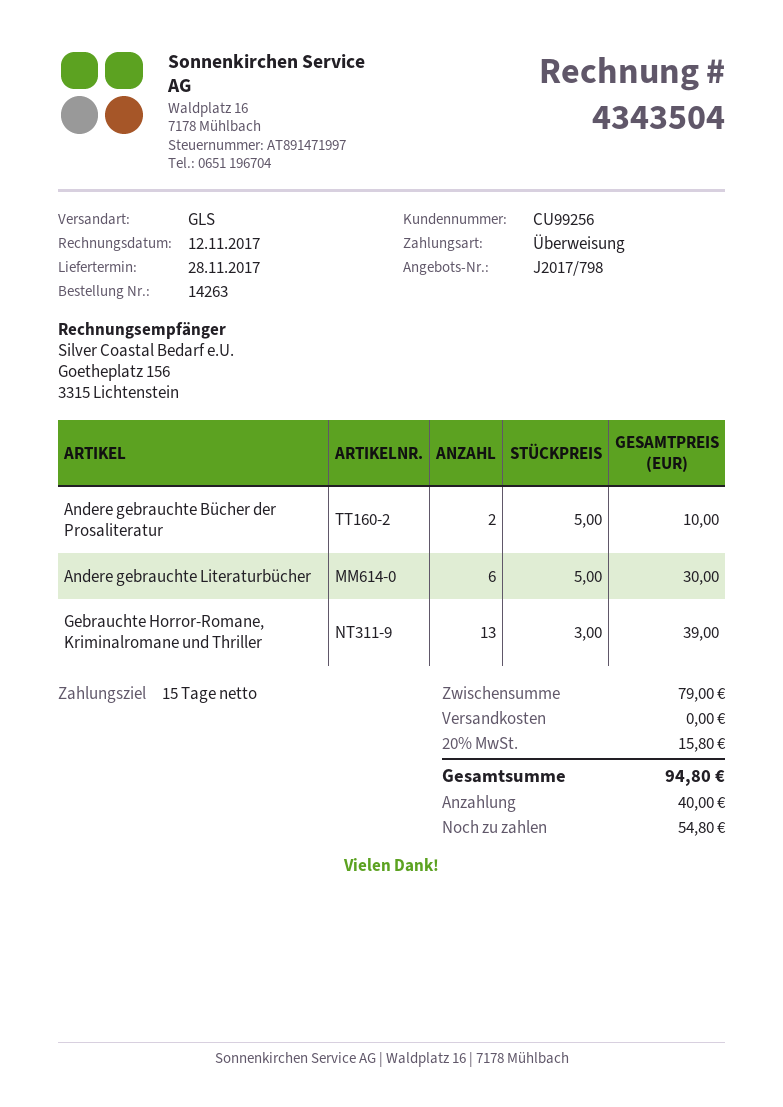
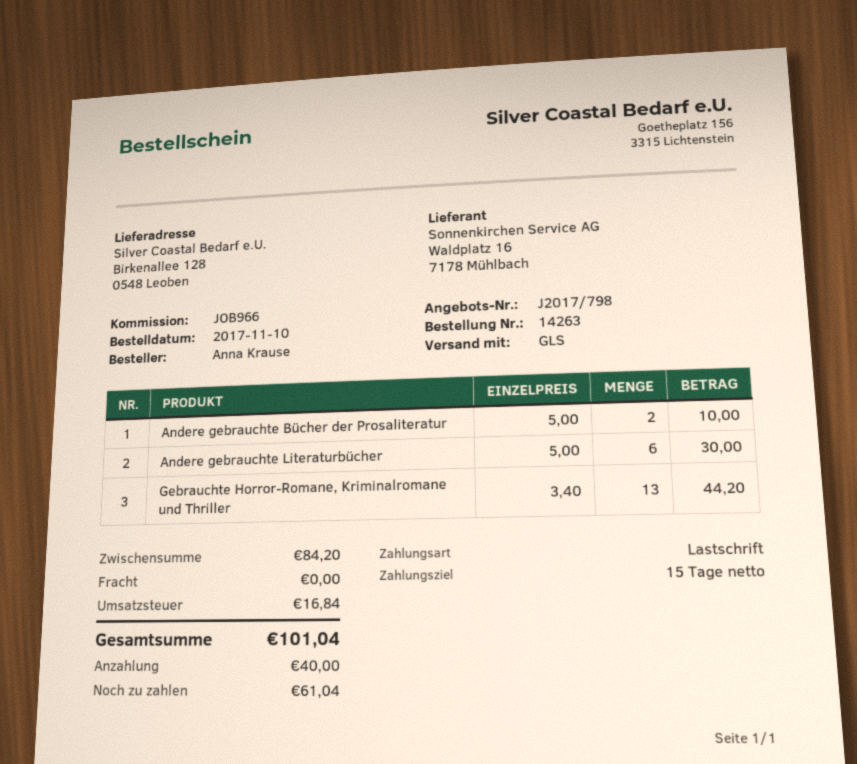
payment method: bank transfer -> direct debit
Gebrauchte Horror-Romane, Kriminalromane und Thriller: 13 x 3.00 = 39.00 -> 13 x 3.40 = 44.20
subtotal: 79.00 -> 84.20
tax: 15.80 -> 16.84
total: 94.80 -> 101.04
balance: 54.80 -> 61.04

